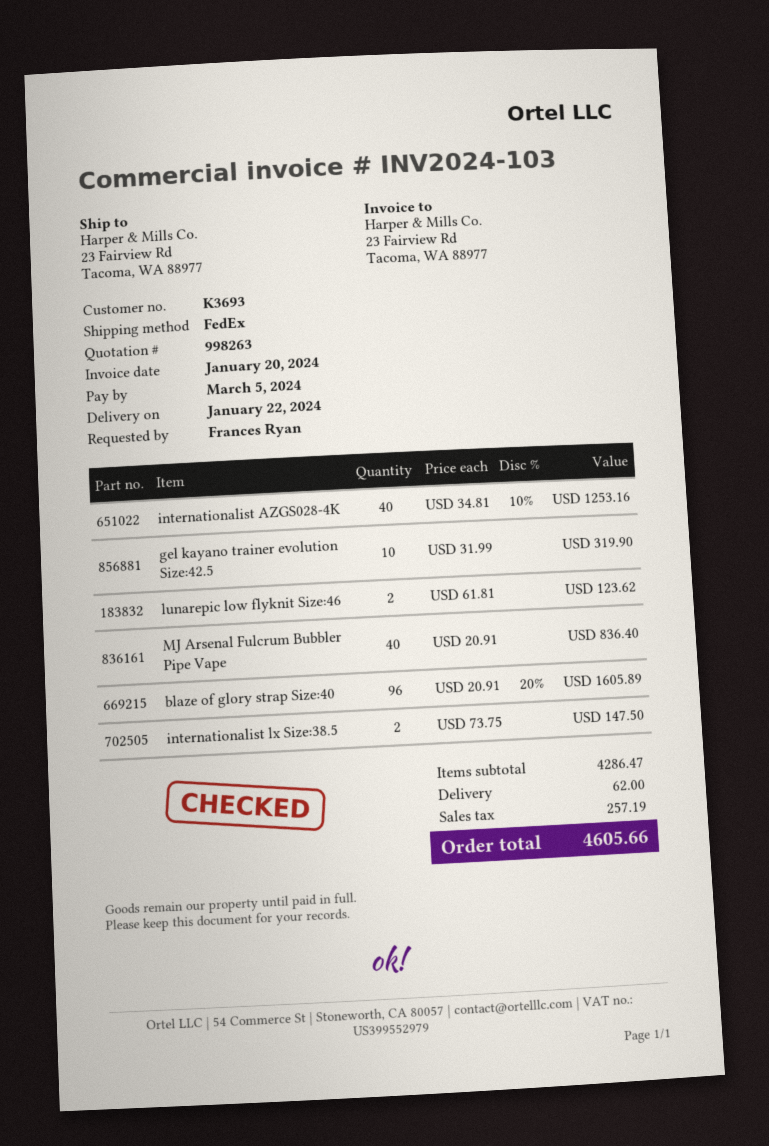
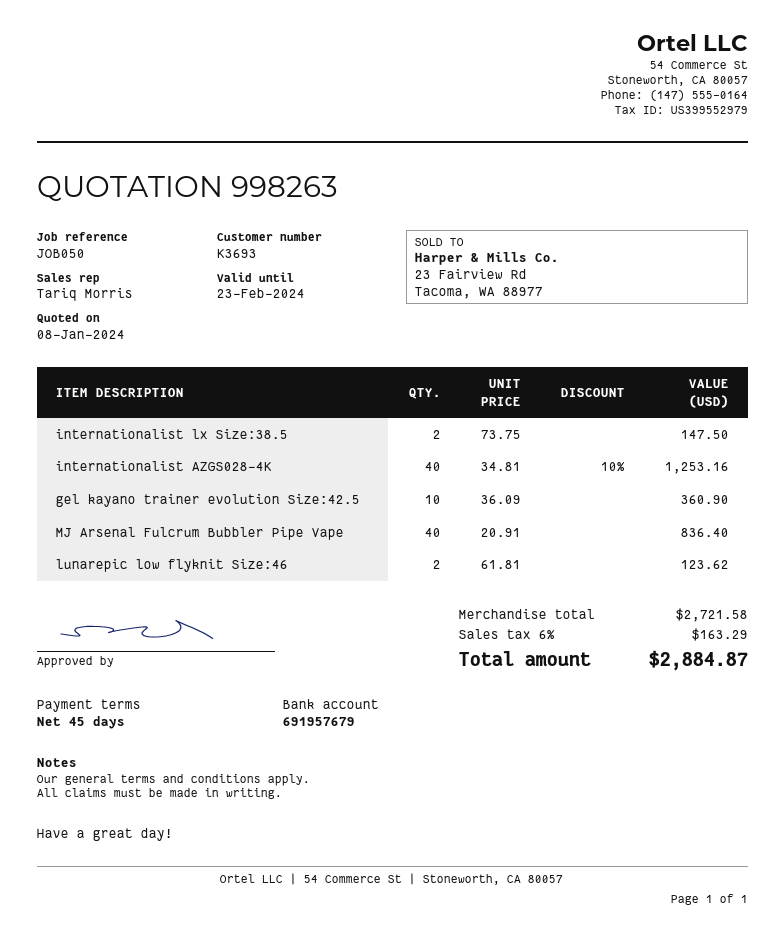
gel kayano trainer evolution Size:42.5: 10 x 31.99 = 319.90 -> 10 x 36.09 = 360.90
blaze of glory strap Size:40: 96 x 20.91 - 20% = 1605.89 -> none
subtotal: 4286.47 -> 2721.58
shipping: 62.00 -> none
tax: 257.19 -> 163.29
total: 4605.66 -> 2884.87

